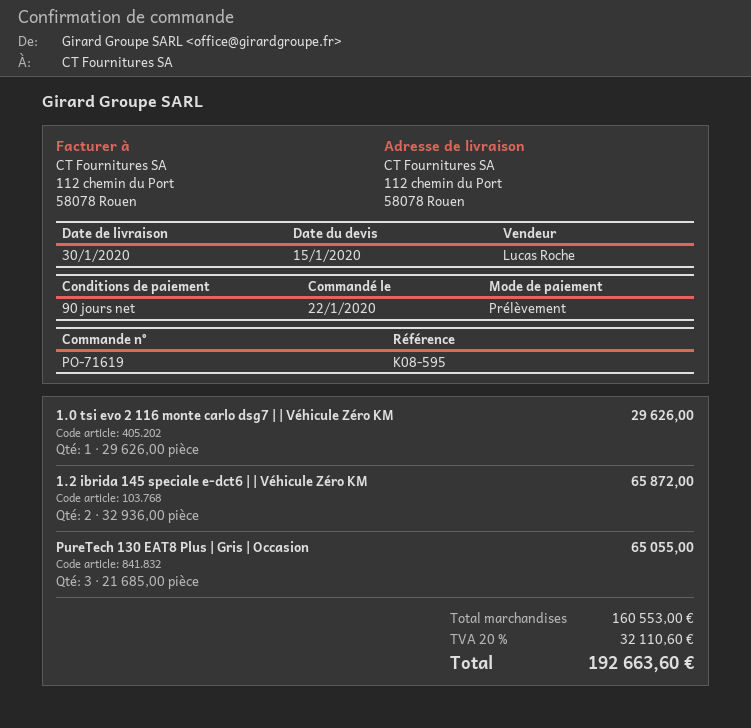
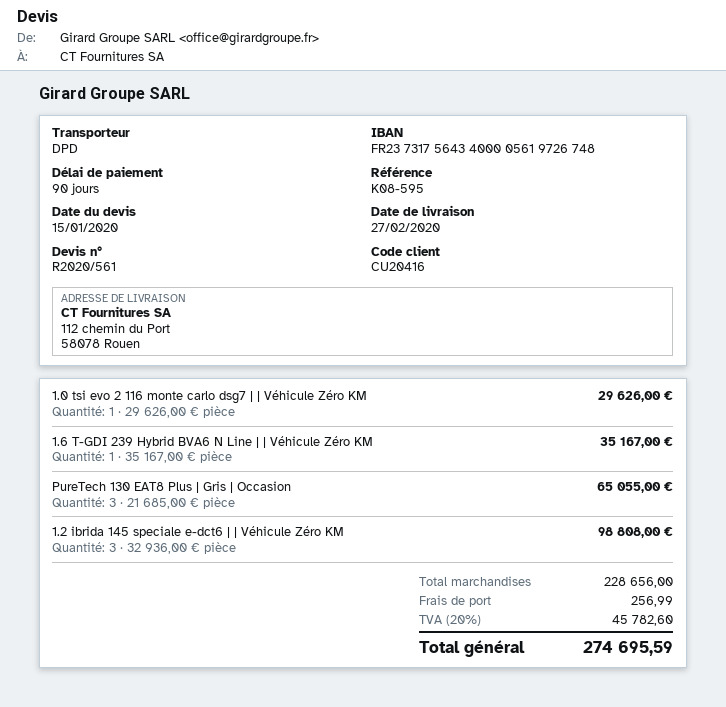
delivery date: 2020-01-30 -> 2020-02-27
1.2 ibrida 145 speciale e-dct6 | | Véhicule Zéro KM: 2 x 32936.00 = 65872.00 -> 3 x 32936.00 = 98808.00
1.6 T-GDI 239 Hybrid BVA6 N Line | | Véhicule Zéro KM: none -> 1 x 35167.00 = 35167.00
subtotal: 160553.00 -> 228656.00
shipping: none -> 256.99
tax: 20% = 32110.60 -> 20% = 45782.60
total: 192663.60 -> 274695.59

